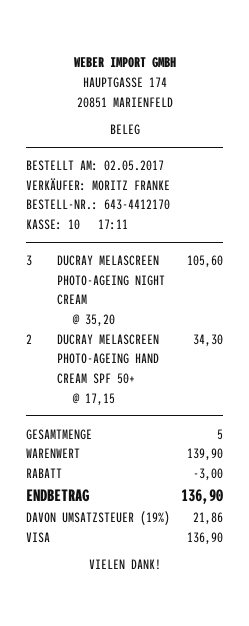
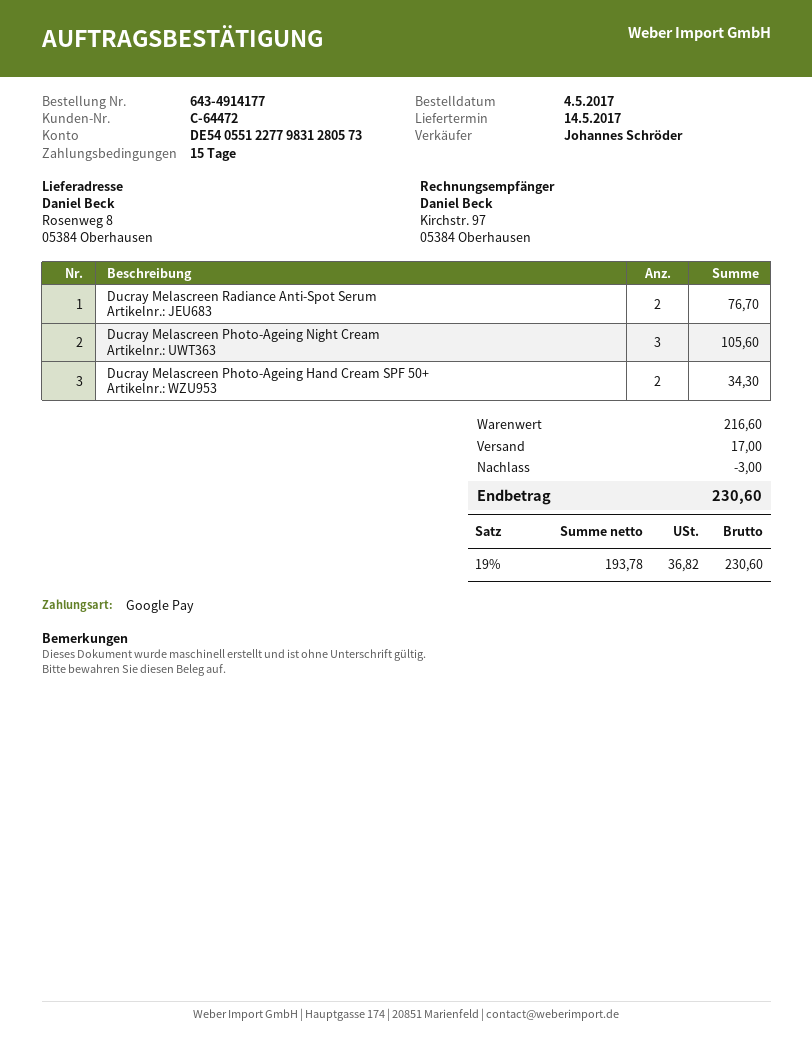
order number: 643-4412170 -> 643-4914177
order date: 2017-05-02 -> 2017-05-04
sales rep: MORITZ FRANKE -> Johannes Schröder
payment method: Visa -> Google Pay
Ducray Melascreen Radiance Anti-Spot Serum: none -> 2 for 76.70
subtotal: 139.90 -> 216.60
shipping: none -> 17.00
tax: 19% = 21.86 -> 19% = 36.82
total: 136.90 -> 230.60

